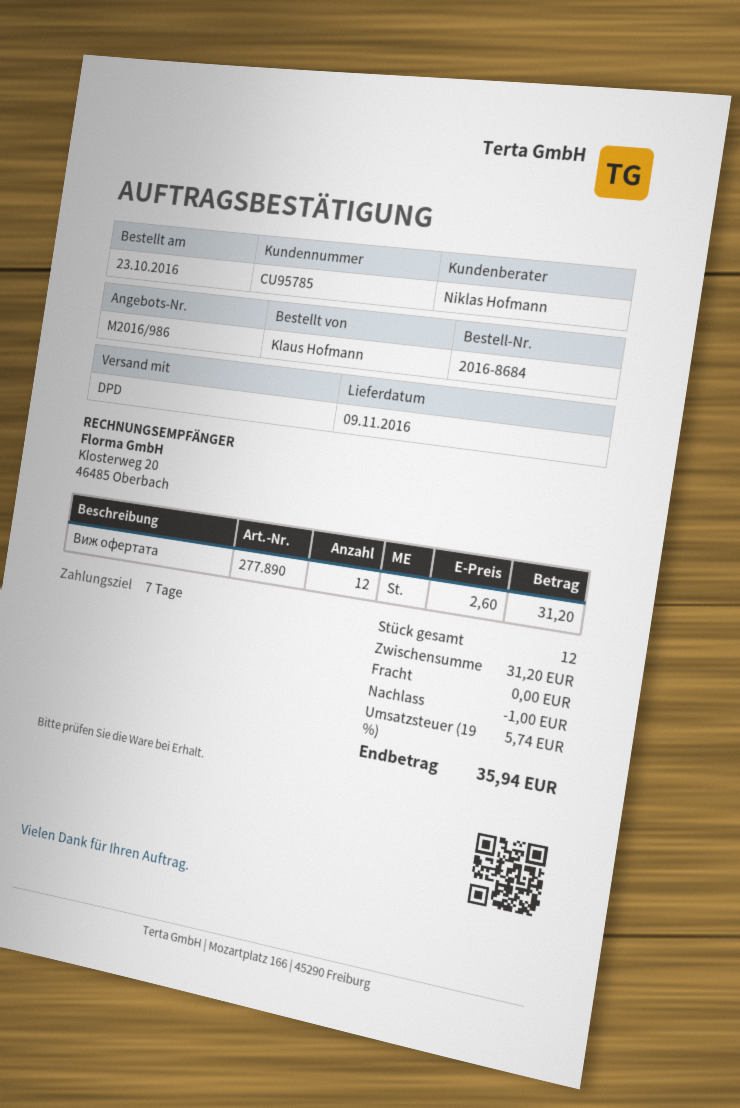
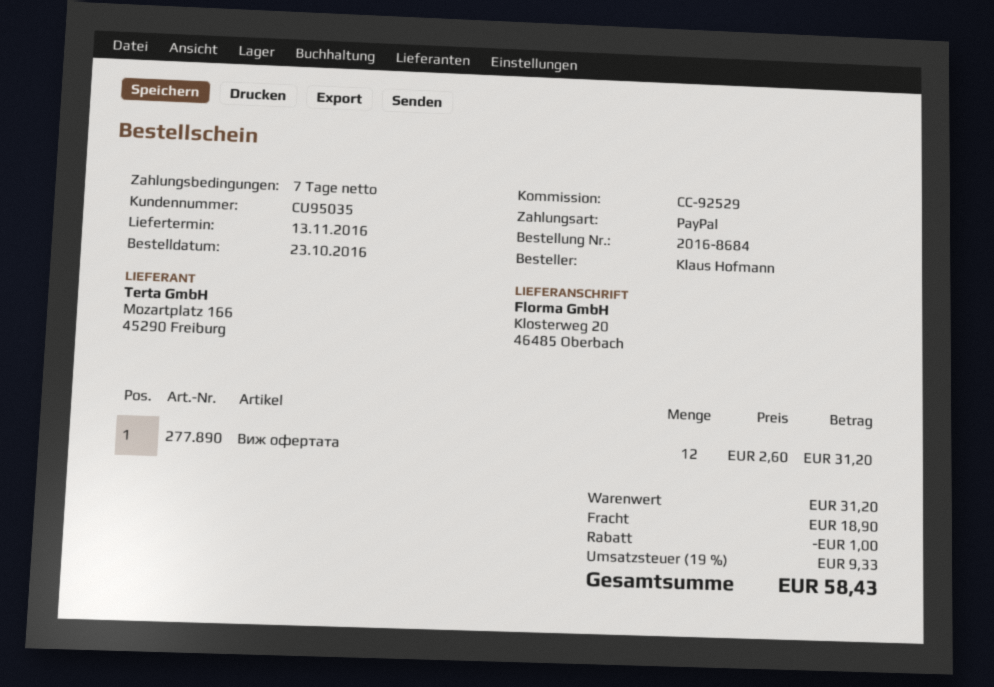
delivery date: 2016-11-09 -> 2016-11-13
customer number: CU95785 -> CU95035
shipping: 0.00 -> 18.90
tax: 19% = 5.74 -> 19% = 9.33
total: 35.94 -> 58.43

